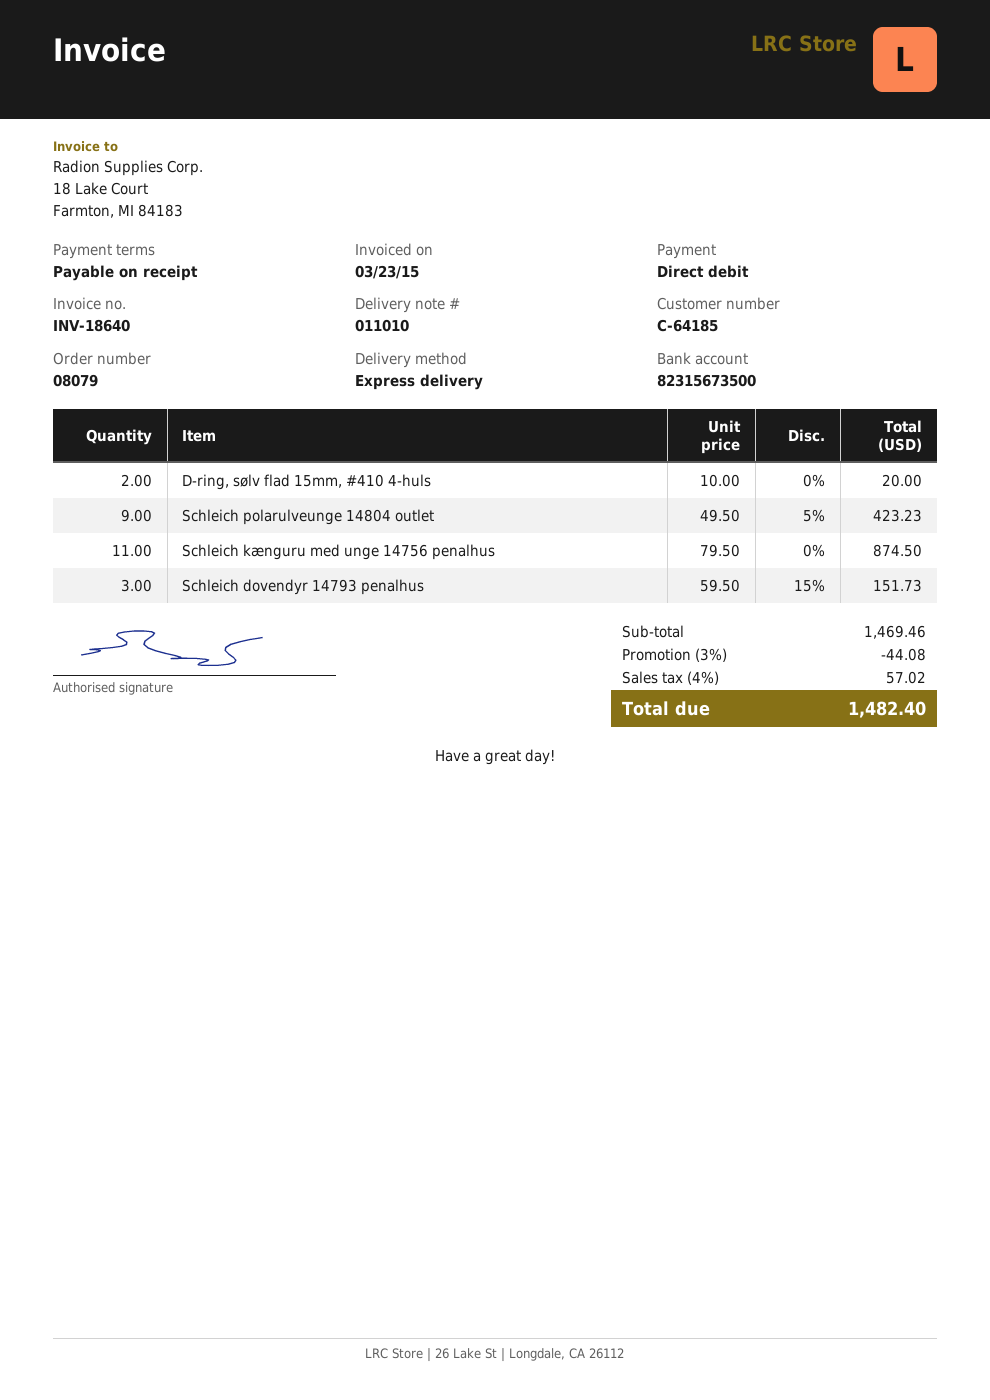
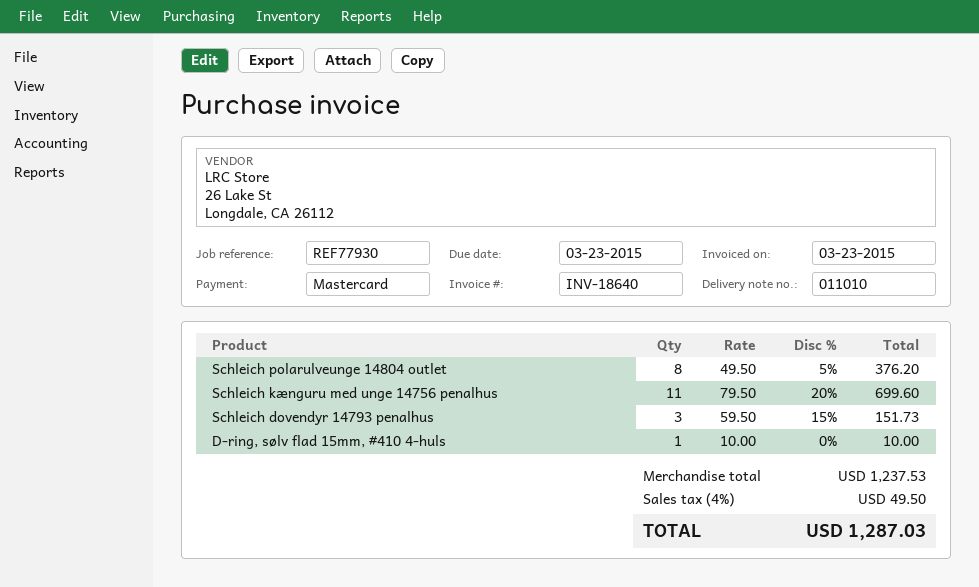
payment method: direct debit -> Mastercard
D-ring, sølv flad 15mm, #410 4-huls: 2 x 10.00 = 20.00 -> 1 x 10.00 = 10.00
Schleich polarulveunge 14804 outlet: 9 x 49.50 - 5% = 423.23 -> 8 x 49.50 - 5% = 376.20
Schleich kænguru med unge 14756 penalhus: 11 x 79.50 = 874.50 -> 11 x 79.50 - 20% = 699.60
subtotal: 1469.46 -> 1237.53
discount: 3% = 44.08 -> none
tax: 4% = 57.02 -> 4% = 49.50
total: 1482.40 -> 1287.03

